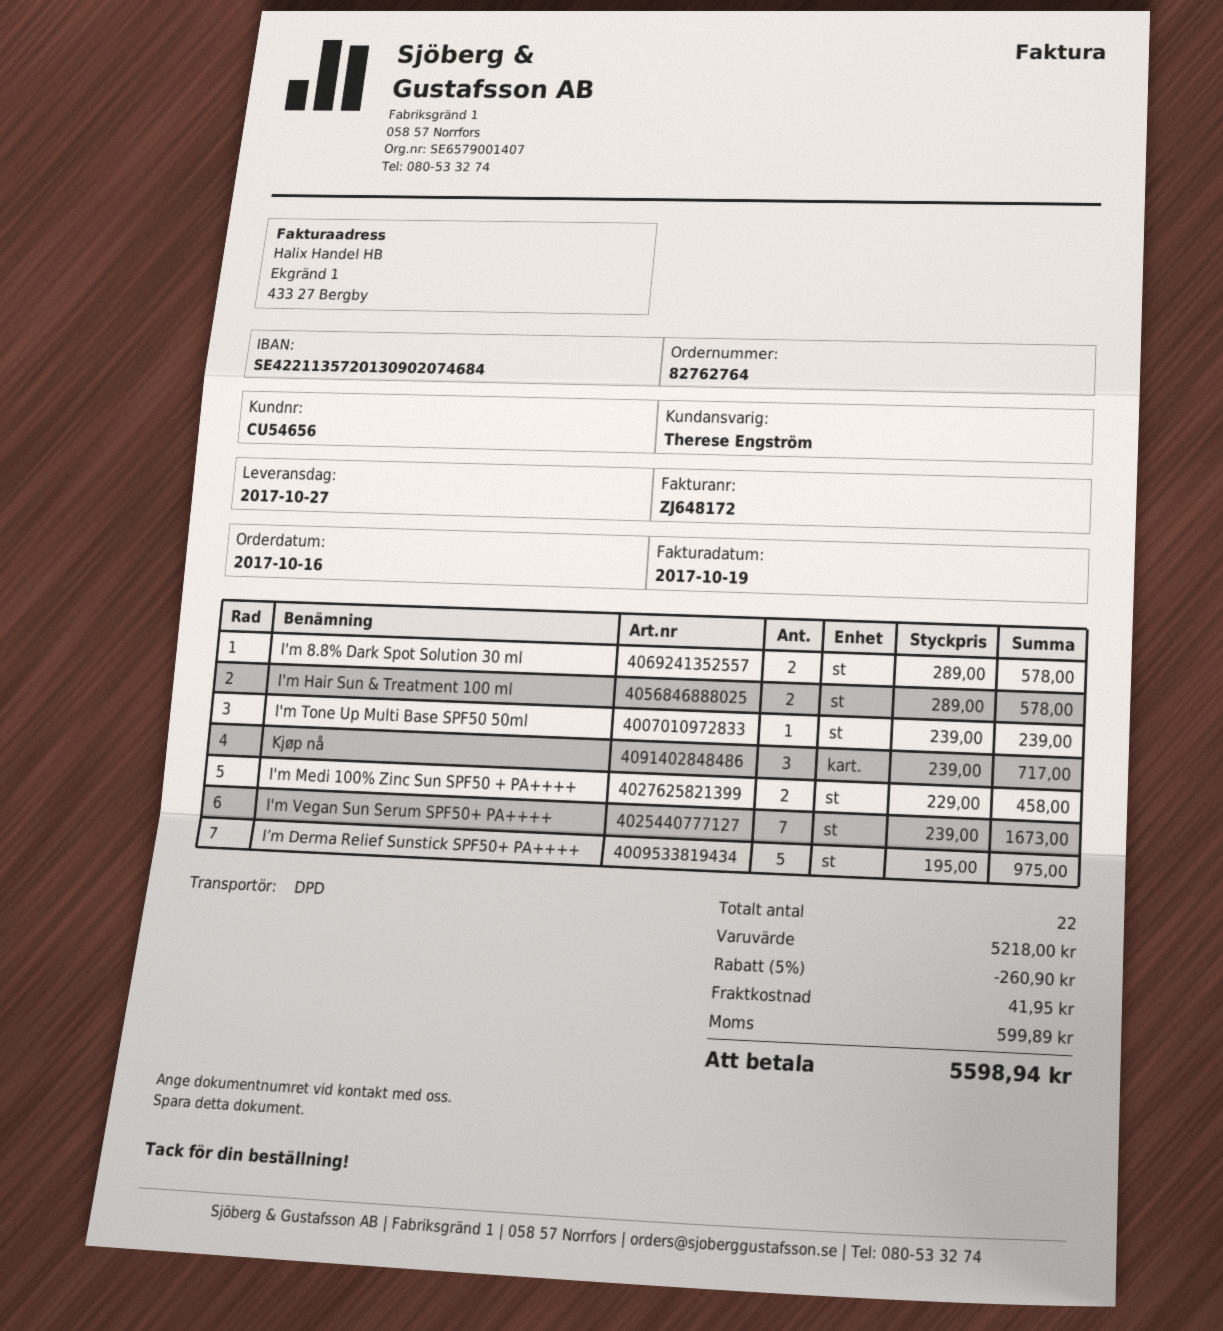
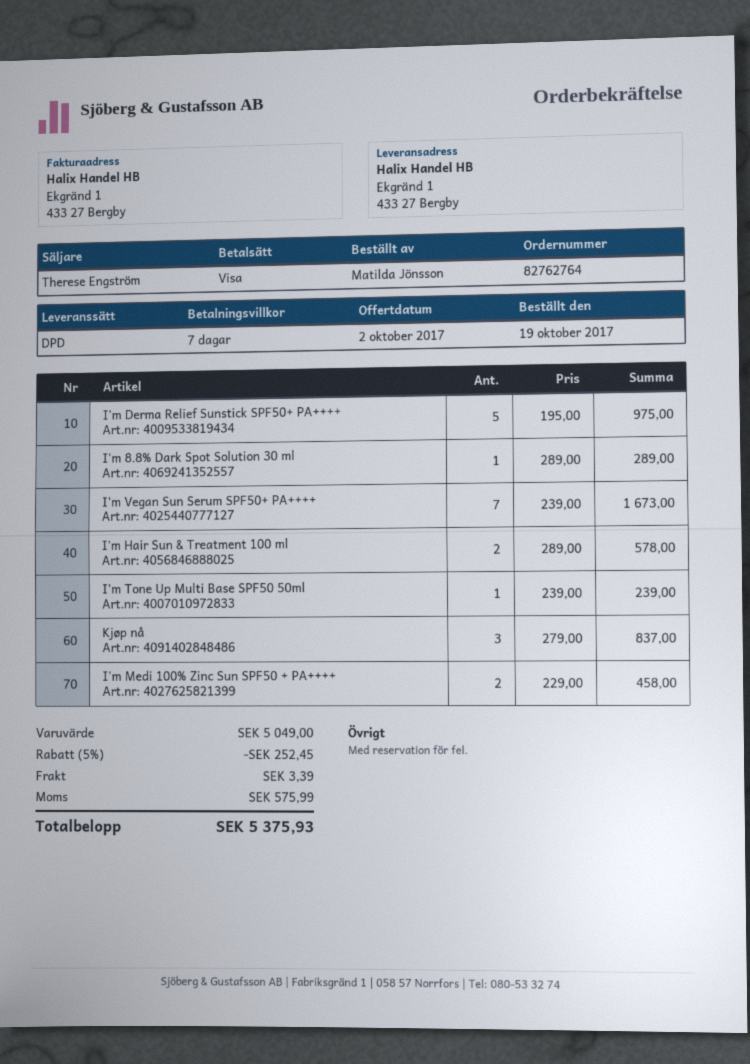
order date: 2017-10-16 -> 2017-10-19
I'm 8.8% Dark Spot Solution 30 ml: 2 x 289.00 = 578.00 -> 1 x 289.00 = 289.00
Kjøp nå: 3 x 239.00 = 717.00 -> 3 x 279.00 = 837.00
subtotal: 5218.00 -> 5049.00
discount: 5% = 260.90 -> 5% = 252.45
shipping: 41.95 -> 3.39
tax: 599.89 -> 575.99
total: 5598.94 -> 5375.93

